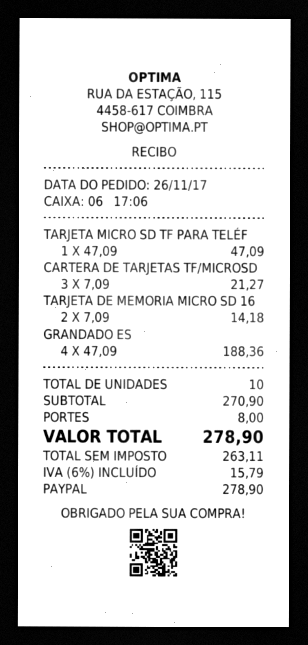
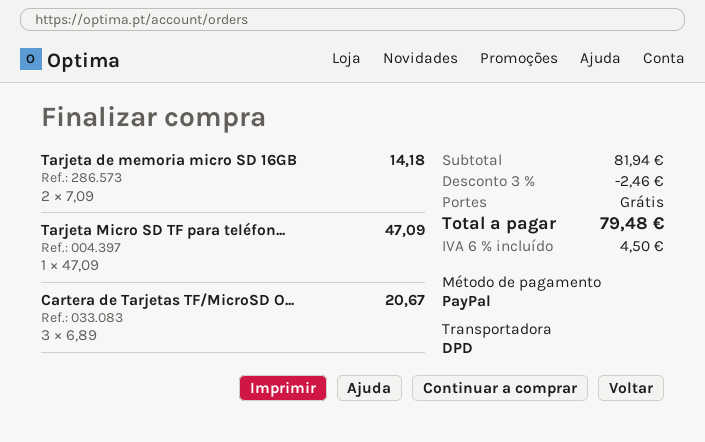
CARTERA DE TARJETAS TF/MICROSD: 3 x 7.09 = 21.27 -> 3 x 6.89 = 20.67
GRANDADO ES: 4 x 47.09 = 188.36 -> none
subtotal: 270.90 -> 81.94
discount: none -> 3% = 2.46
shipping: 8.00 -> 0.00
tax: 6% = 15.79 -> 6% = 4.50
total: 278.90 -> 79.48

